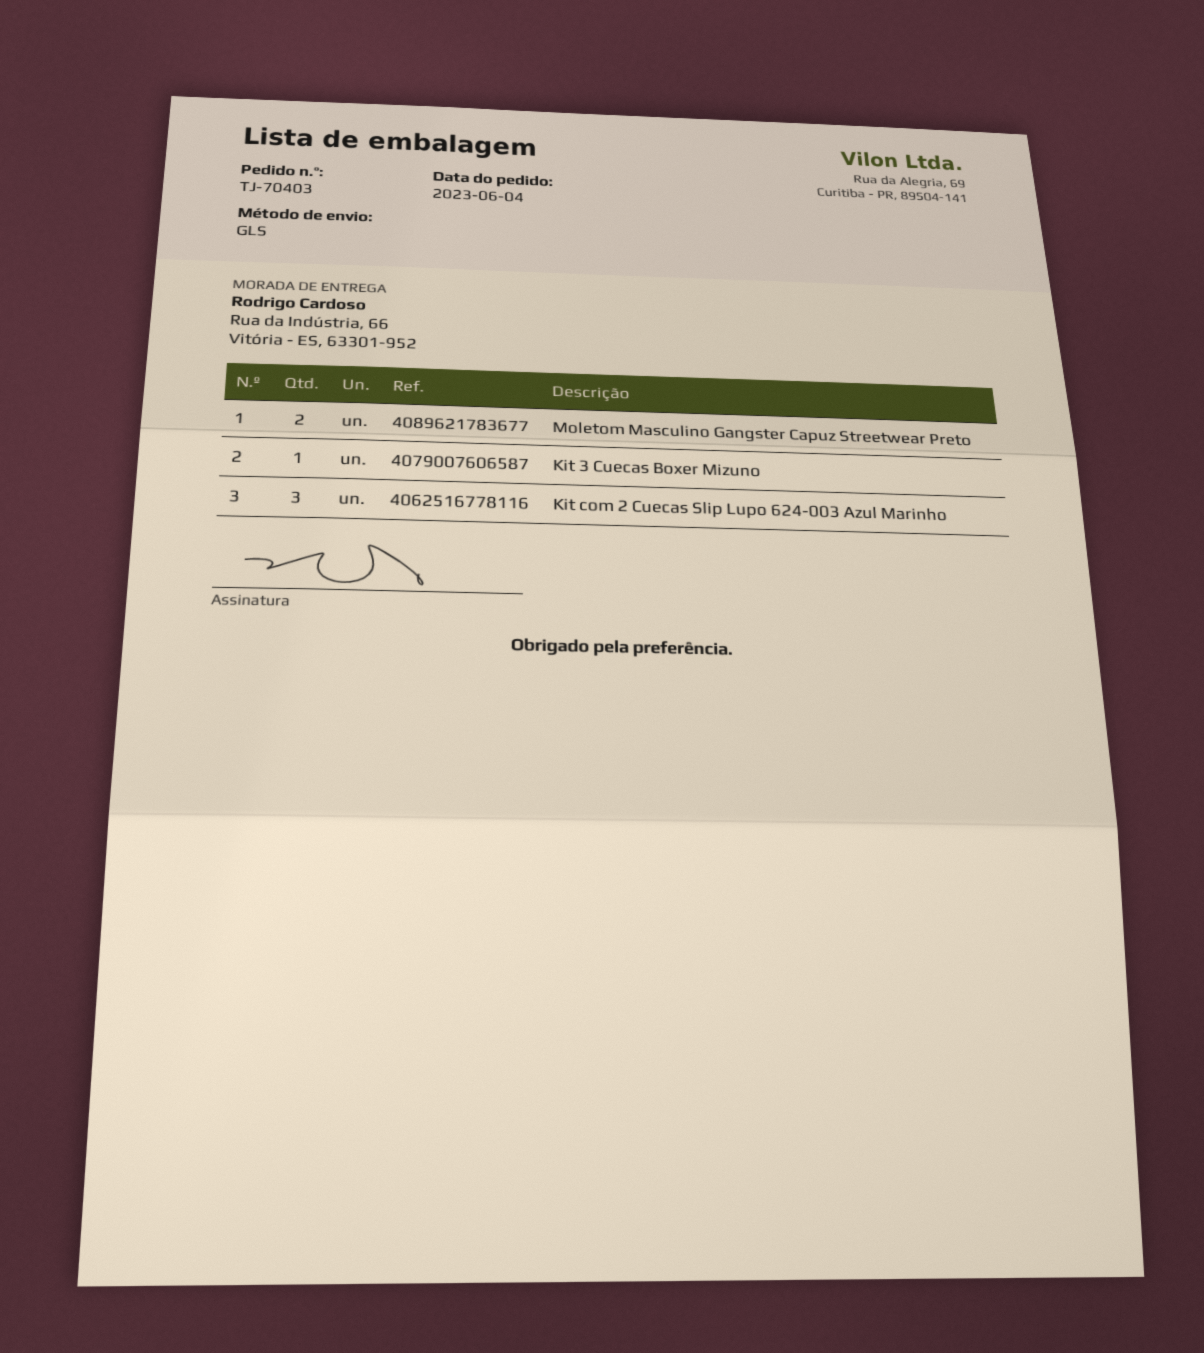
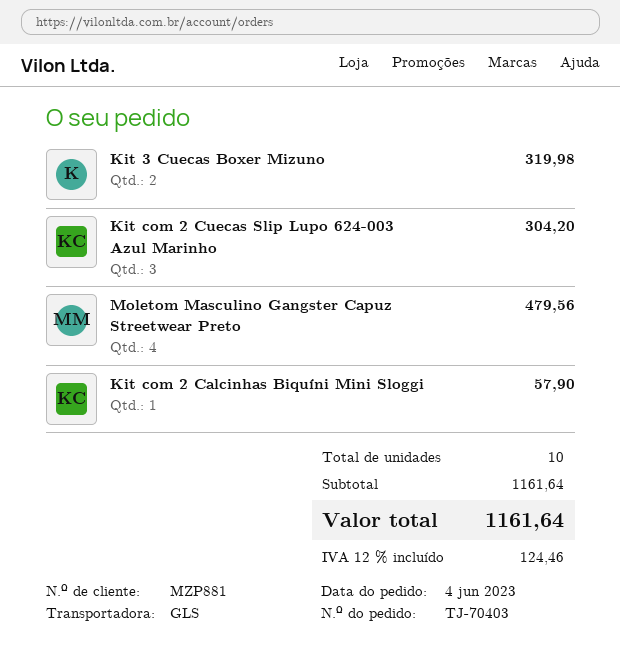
Moletom Masculino Gangster Capuz Streetwear Preto: 2 -> 4
Kit 3 Cuecas Boxer Mizuno: 1 -> 2
Kit com 2 Calcinhas Biquíni Mini Sloggi: none -> 1

